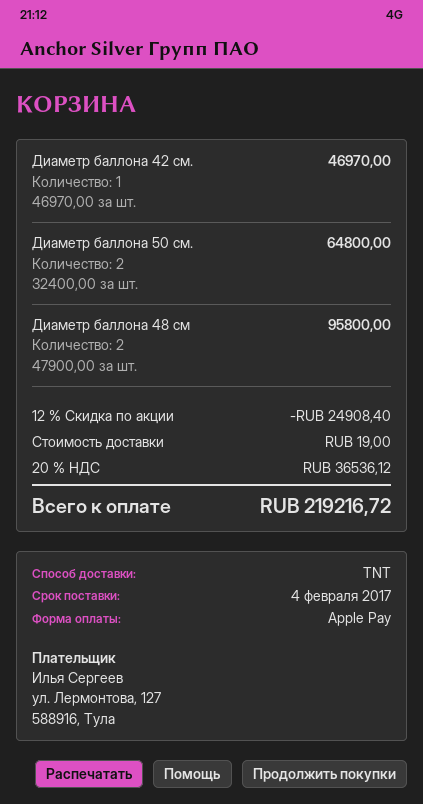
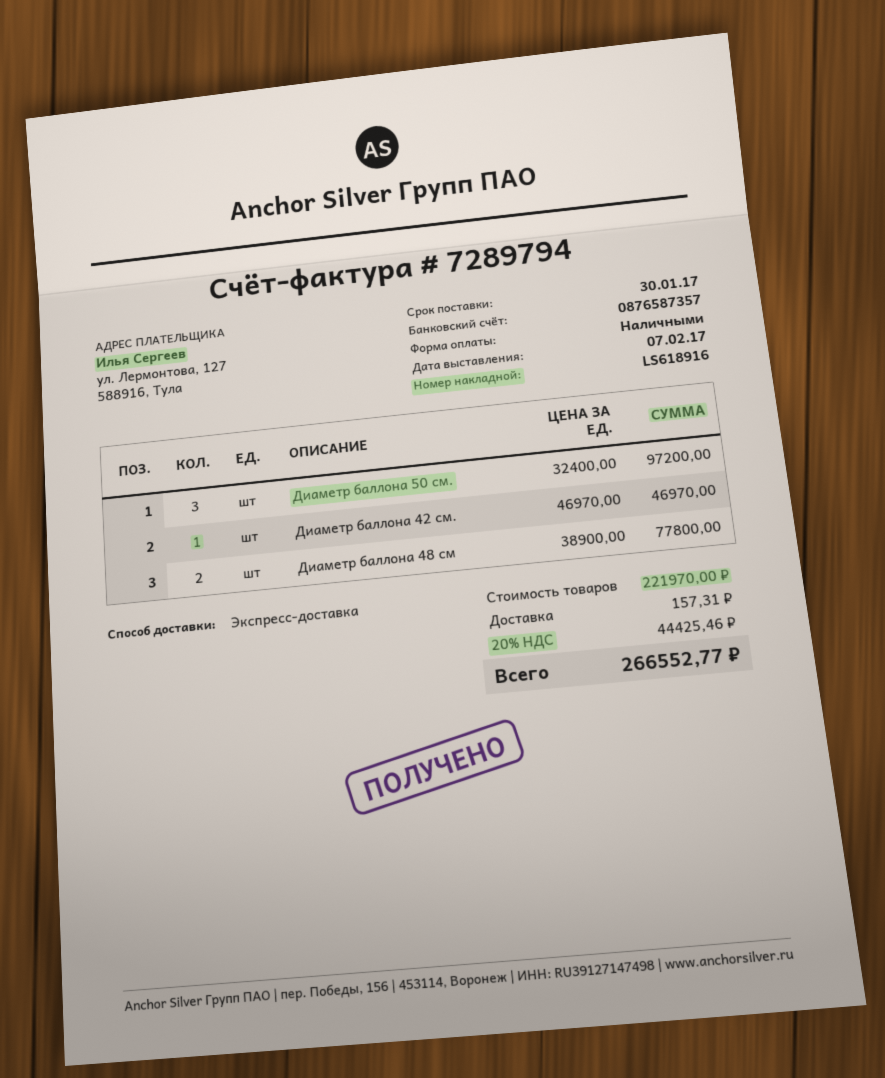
delivery date: 2017-02-04 -> 2017-01-30
payment method: Apple Pay -> cash
shipping method: TNT -> express
Диаметр баллона 50 см.: 2 x 32400.00 = 64800.00 -> 3 x 32400.00 = 97200.00
Диаметр баллона 48 см: 2 x 47900.00 = 95800.00 -> 2 x 38900.00 = 77800.00
discount: 12% = 24908.40 -> none
shipping: 19.00 -> 157.31
tax: 20% = 36536.12 -> 20% = 44425.46
total: 219216.72 -> 266552.77

